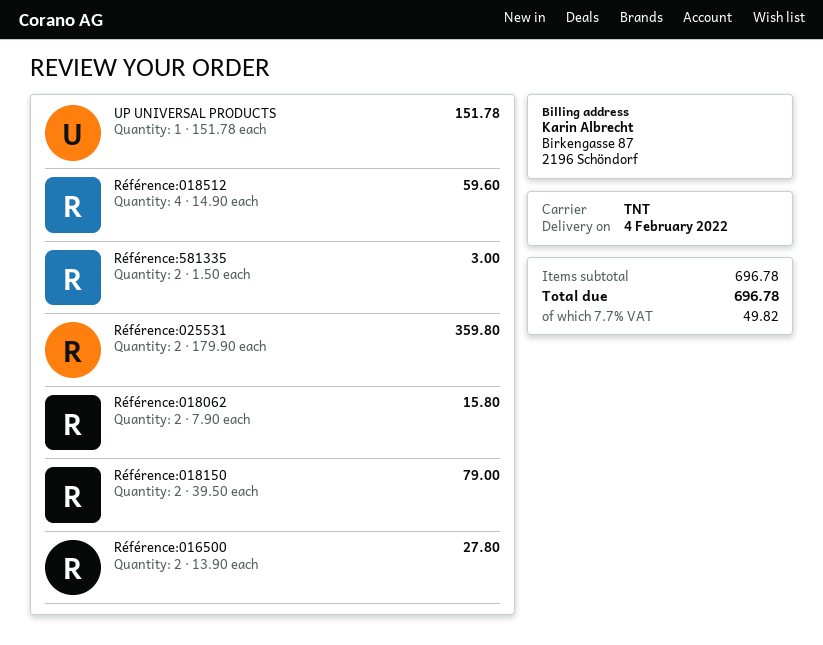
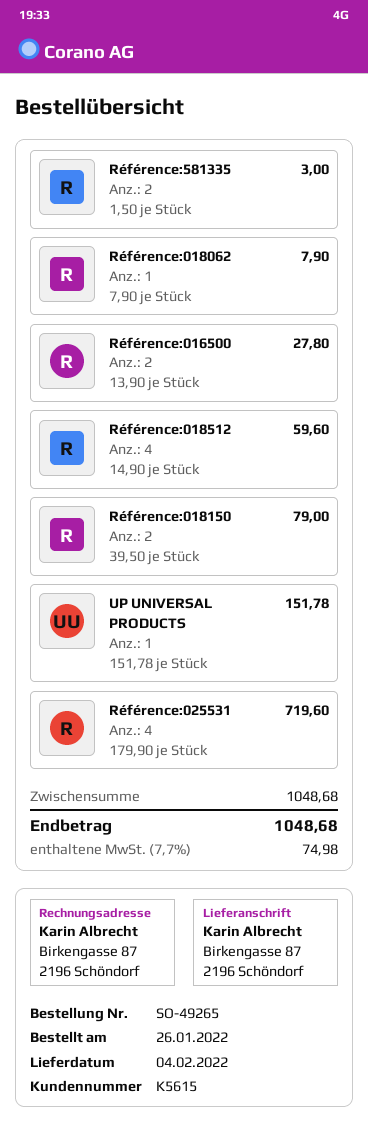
Référence:025531: 2 x 179.90 = 359.80 -> 4 x 179.90 = 719.60
Référence:018062: 2 x 7.90 = 15.80 -> 1 x 7.90 = 7.90
subtotal: 696.78 -> 1048.68
tax: 7.7% = 49.82 -> 7.7% = 74.98
total: 696.78 -> 1048.68

